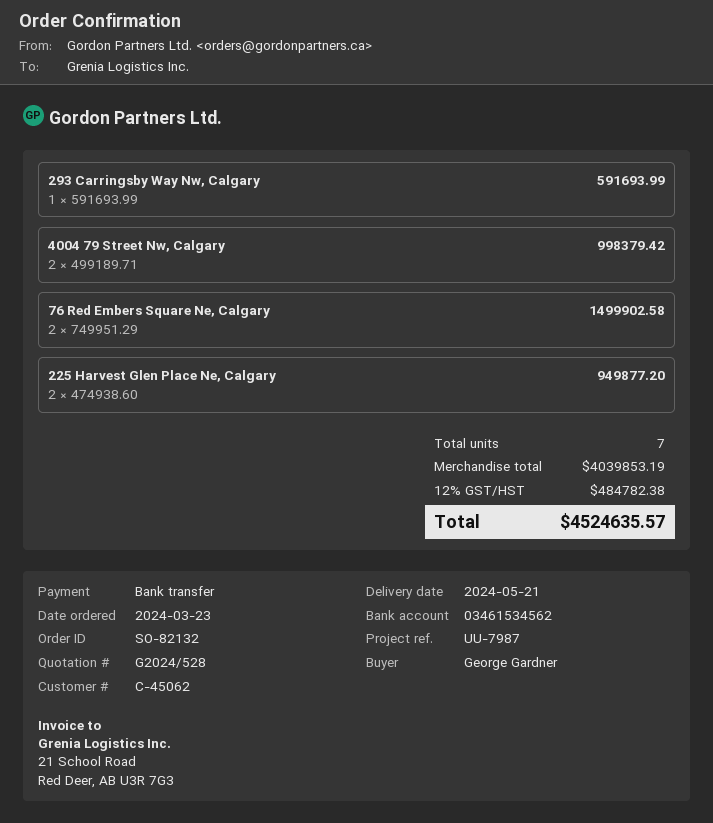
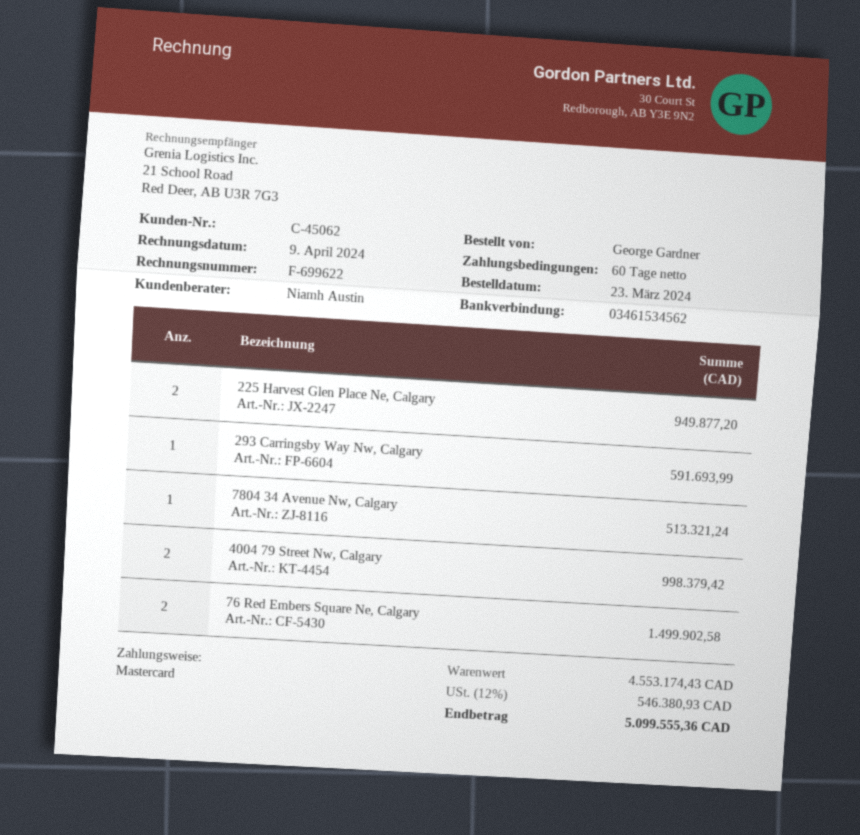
payment method: bank transfer -> Mastercard
7804 34 Avenue Nw, Calgary: none -> 1 for 513321.24
subtotal: 4039853.19 -> 4553174.43
tax: 12% = 484782.38 -> 12% = 546380.93
total: 4524635.57 -> 5099555.36

